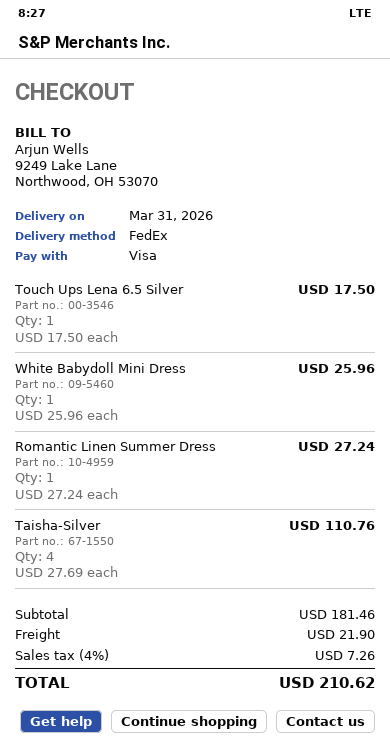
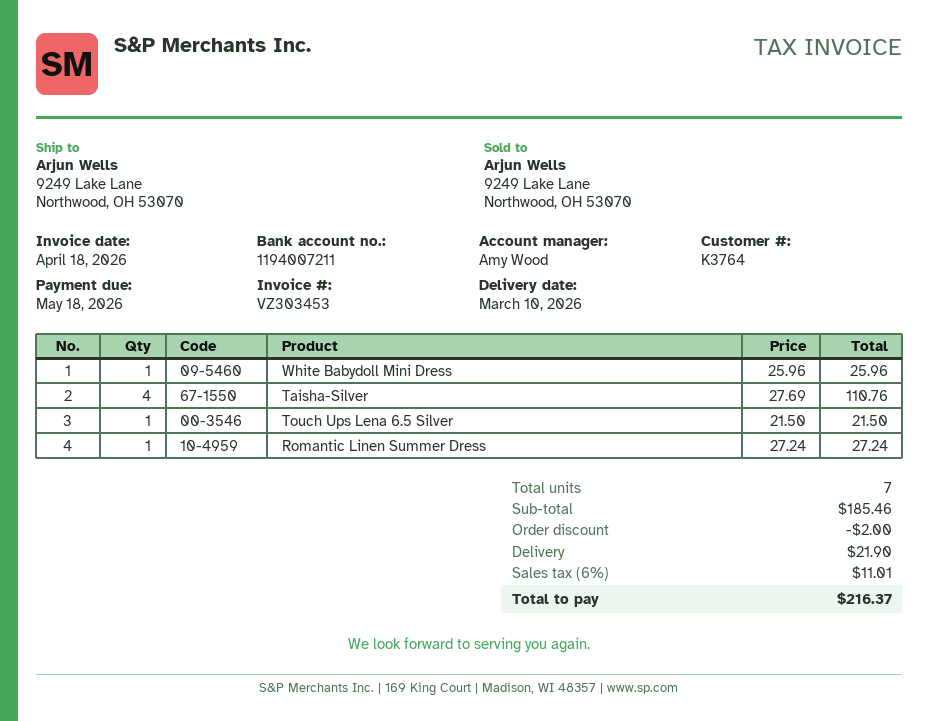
delivery date: 2026-03-31 -> 2026-03-10
Touch Ups Lena 6.5 Silver: 1 x 17.50 = 17.50 -> 1 x 21.50 = 21.50
subtotal: 181.46 -> 185.46
discount: none -> 2.00
tax: 4% = 7.26 -> 6% = 11.01
total: 210.62 -> 216.37

